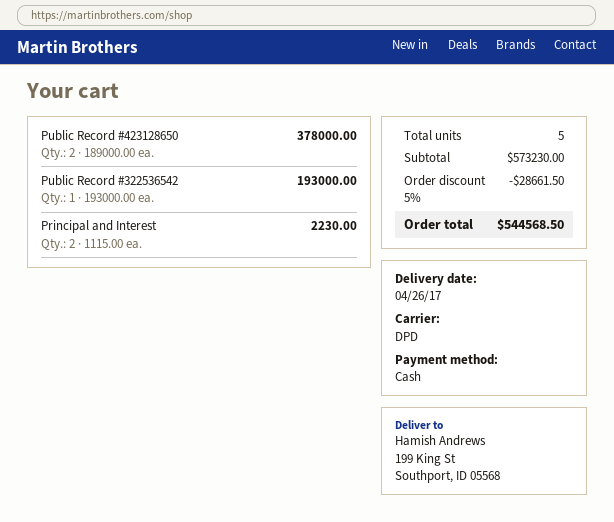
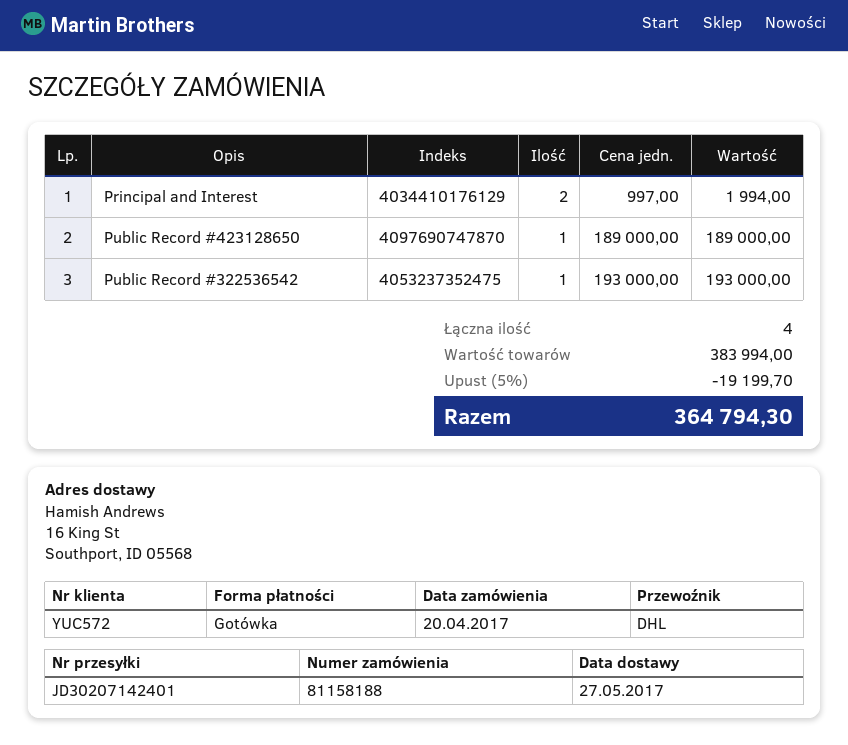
delivery date: 2017-04-26 -> 2017-05-27
shipping method: DPD -> DHL
ship to: 199 King St, Southport, ID 05568 -> 16 King St, Southport, ID 05568
Public Record #423128650: 2 x 189000.00 = 378000.00 -> 1 x 189000.00 = 189000.00
Principal and Interest: 2 x 1115.00 = 2230.00 -> 2 x 997.00 = 1994.00
total quantity: 5 -> 4
subtotal: 573230.00 -> 383994.00
discount: 5% = 28661.50 -> 5% = 19199.70
total: 544568.50 -> 364794.30

